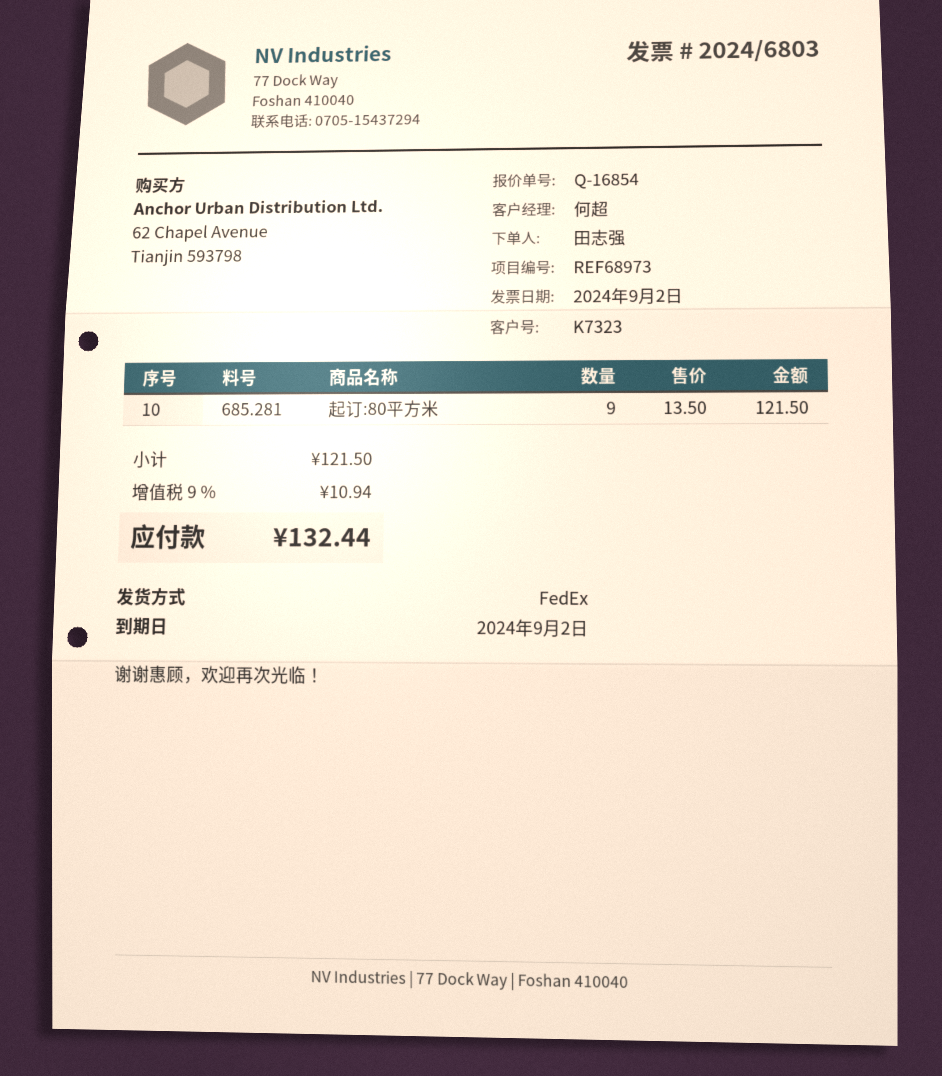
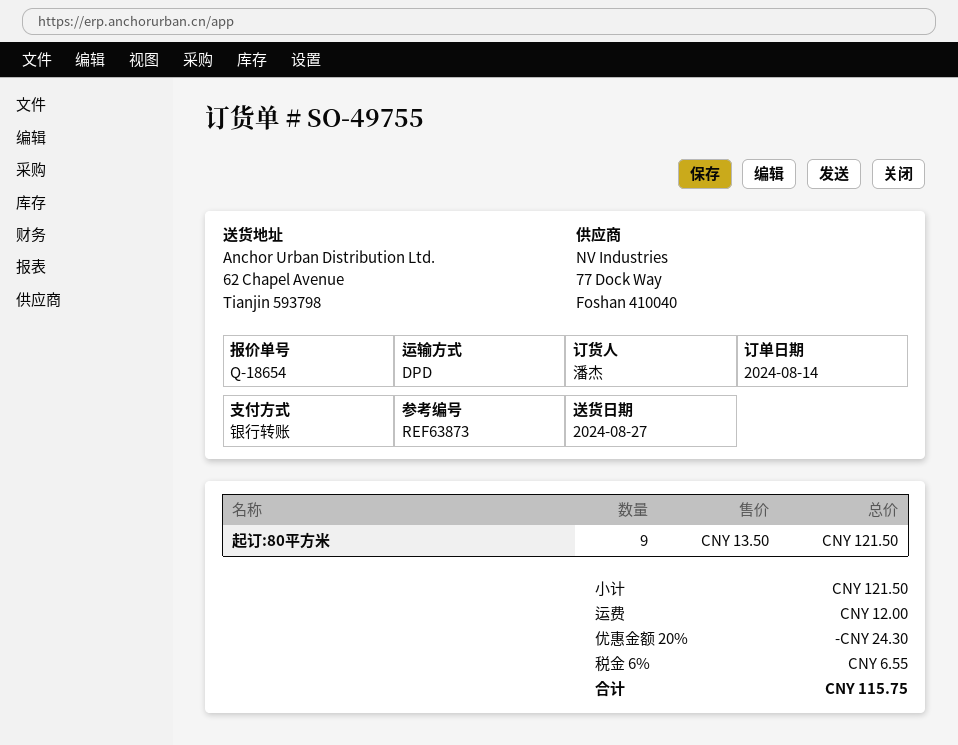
quote number: Q-16854 -> Q-18654
reference: REF68973 -> REF63873
ordered by: 田志强 -> 潘杰
shipping method: FedEx -> DPD
discount: none -> 20% = 24.30
shipping: none -> 12.00
tax: 9% = 10.94 -> 6% = 6.55
total: 132.44 -> 115.75

